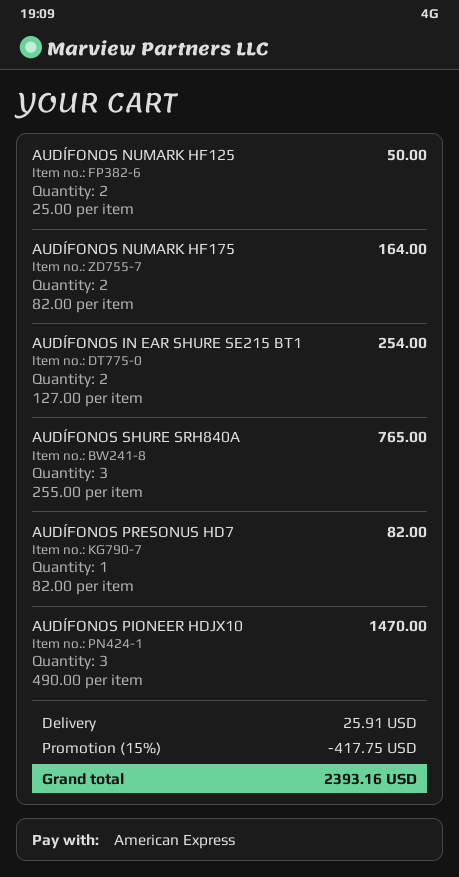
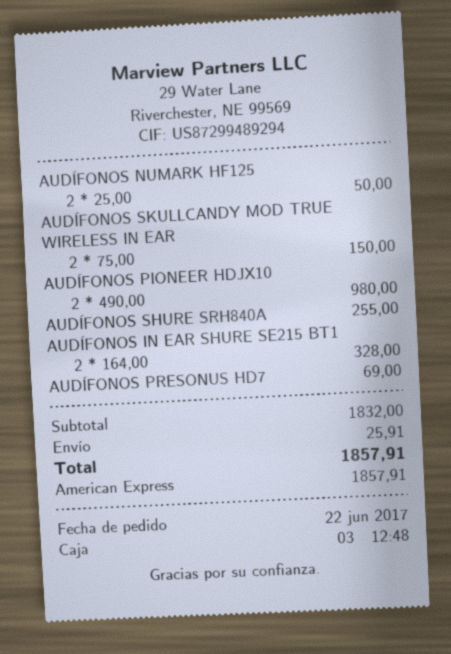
AUDÍFONOS NUMARK HF175: 2 x 82.00 = 164.00 -> none
AUDÍFONOS IN EAR SHURE SE215 BT1: 2 x 127.00 = 254.00 -> 2 x 164.00 = 328.00
AUDÍFONOS SHURE SRH840A: 3 x 255.00 = 765.00 -> 1 x 255.00 = 255.00
AUDÍFONOS PRESONUS HD7: 1 x 82.00 = 82.00 -> 1 x 69.00 = 69.00
AUDÍFONOS PIONEER HDJX10: 3 x 490.00 = 1470.00 -> 2 x 490.00 = 980.00
AUDÍFONOS SKULLCANDY MOD TRUE WIRELESS IN EAR: none -> 2 x 75.00 = 150.00
discount: 15% = 417.75 -> none
total: 2393.16 -> 1857.91

